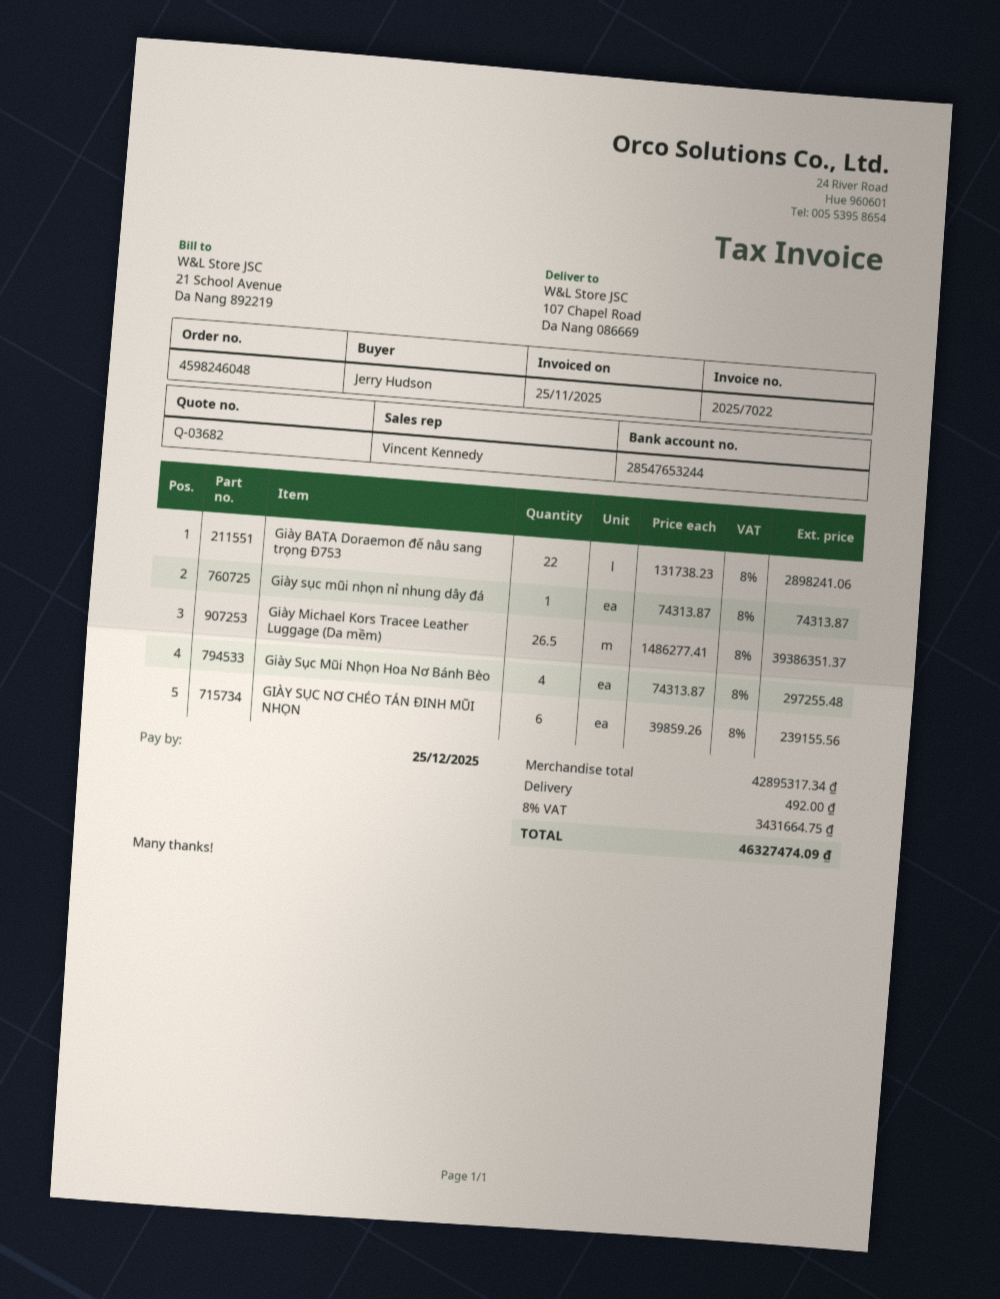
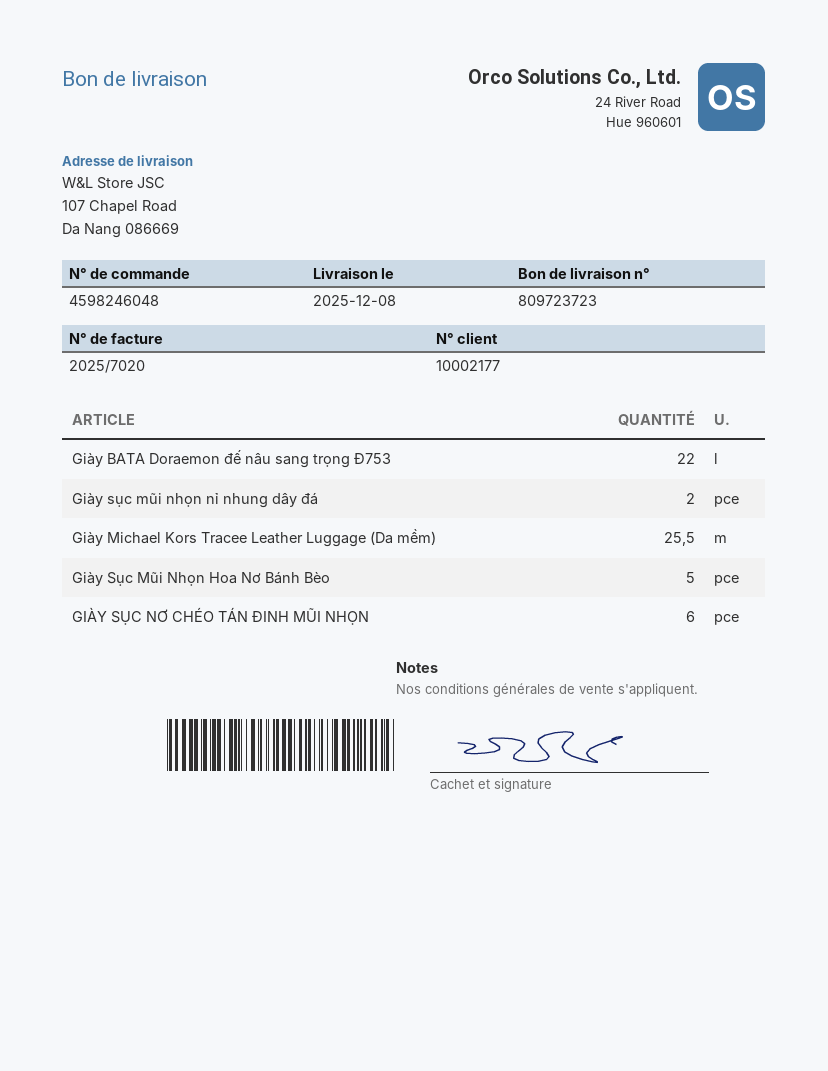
invoice number: 2025/7022 -> 2025/7020
Giày sục mũi nhọn nỉ nhung dây đá: 1 -> 2
Giày Michael Kors Tracee Leather Luggage (Da mềm): 26.5 -> 25.5
Giày Sục Mũi Nhọn Hoa Nơ Bánh Bèo: 4 -> 5

